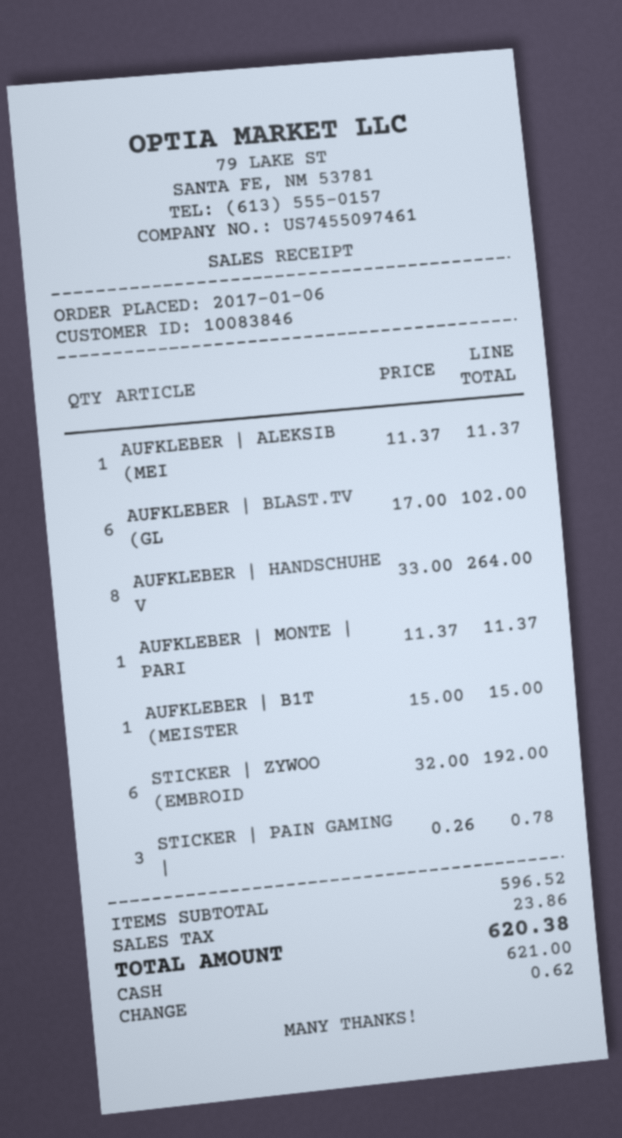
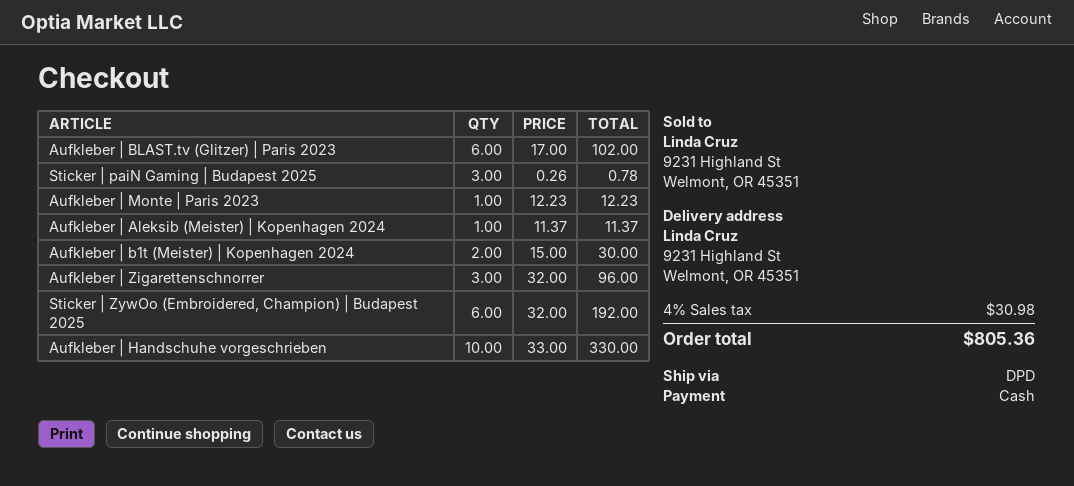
AUFKLEBER | HANDSCHUHE V: 8 x 33.00 = 264.00 -> 10 x 33.00 = 330.00
AUFKLEBER | MONTE | PARI: 1 x 11.37 = 11.37 -> 1 x 12.23 = 12.23
AUFKLEBER | B1T (MEISTER: 1 x 15.00 = 15.00 -> 2 x 15.00 = 30.00
Aufkleber | Zigarettenschnorrer: none -> 3 x 32.00 = 96.00
tax: 23.86 -> 30.98
total: 620.38 -> 805.36

